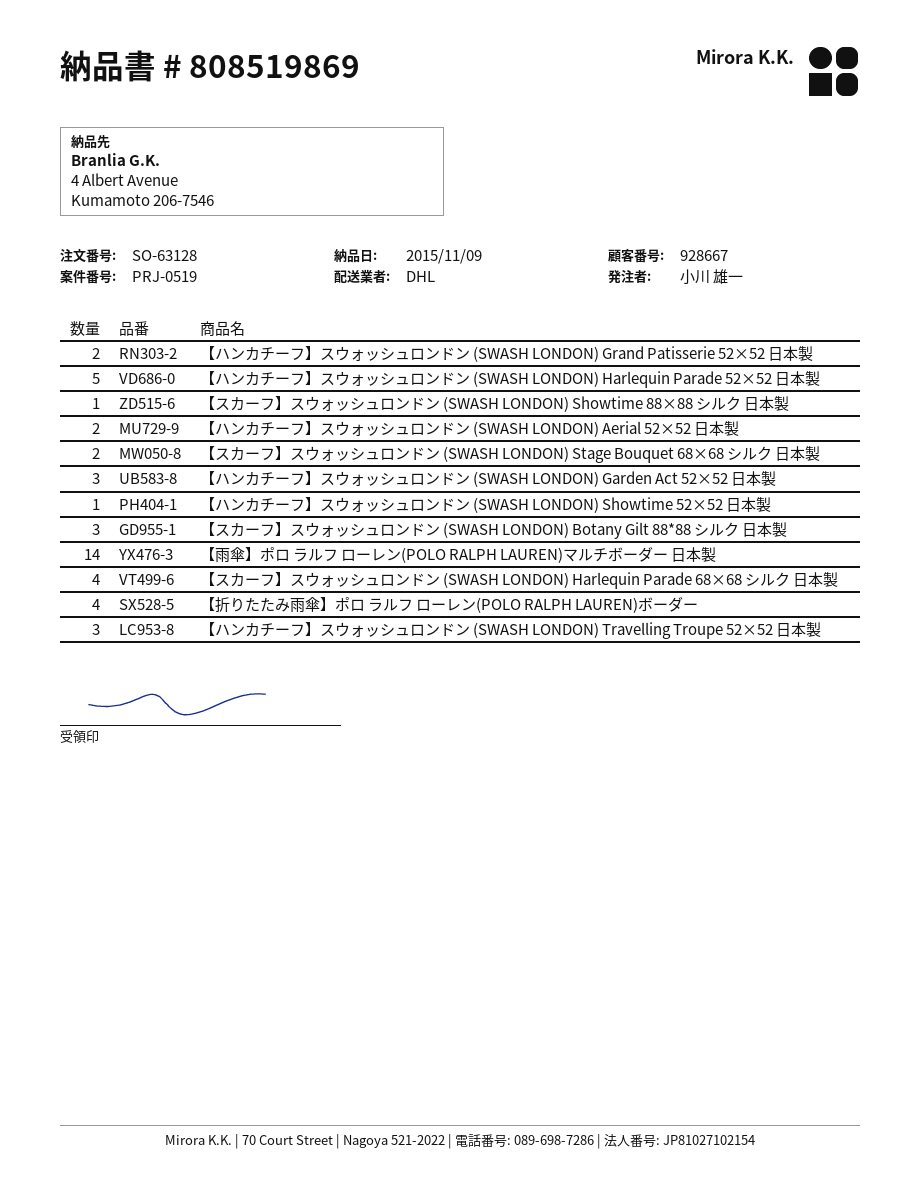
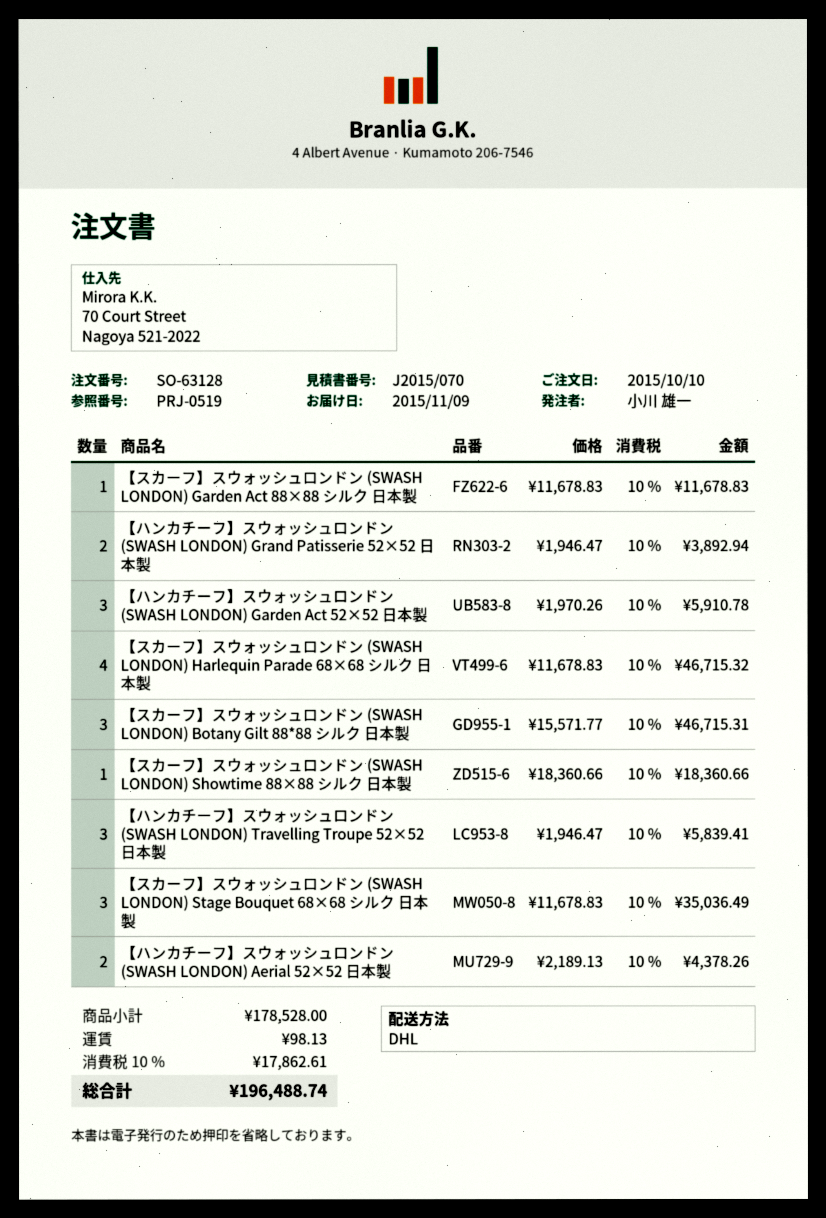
【ハンカチーフ】スウォッシュロンドン (SWASH LONDON) Harlequin Parade 52×52 日本製: 5 -> none
【スカーフ】スウォッシュロンドン (SWASH LONDON) Stage Bouquet 68×68 シルク 日本製: 2 -> 3
【ハンカチーフ】スウォッシュロンドン (SWASH LONDON) Showtime 52×52 日本製: 1 -> none
【雨傘】ポロ ラルフ ローレン(POLO RALPH LAUREN)マルチボーダー 日本製: 14 -> none
【折りたたみ雨傘】ポロ ラルフ ローレン(POLO RALPH LAUREN)ボーダー: 4 -> none
【スカーフ】スウォッシュロンドン (SWASH LONDON) Garden Act 88×88 シルク 日本製: none -> 1

